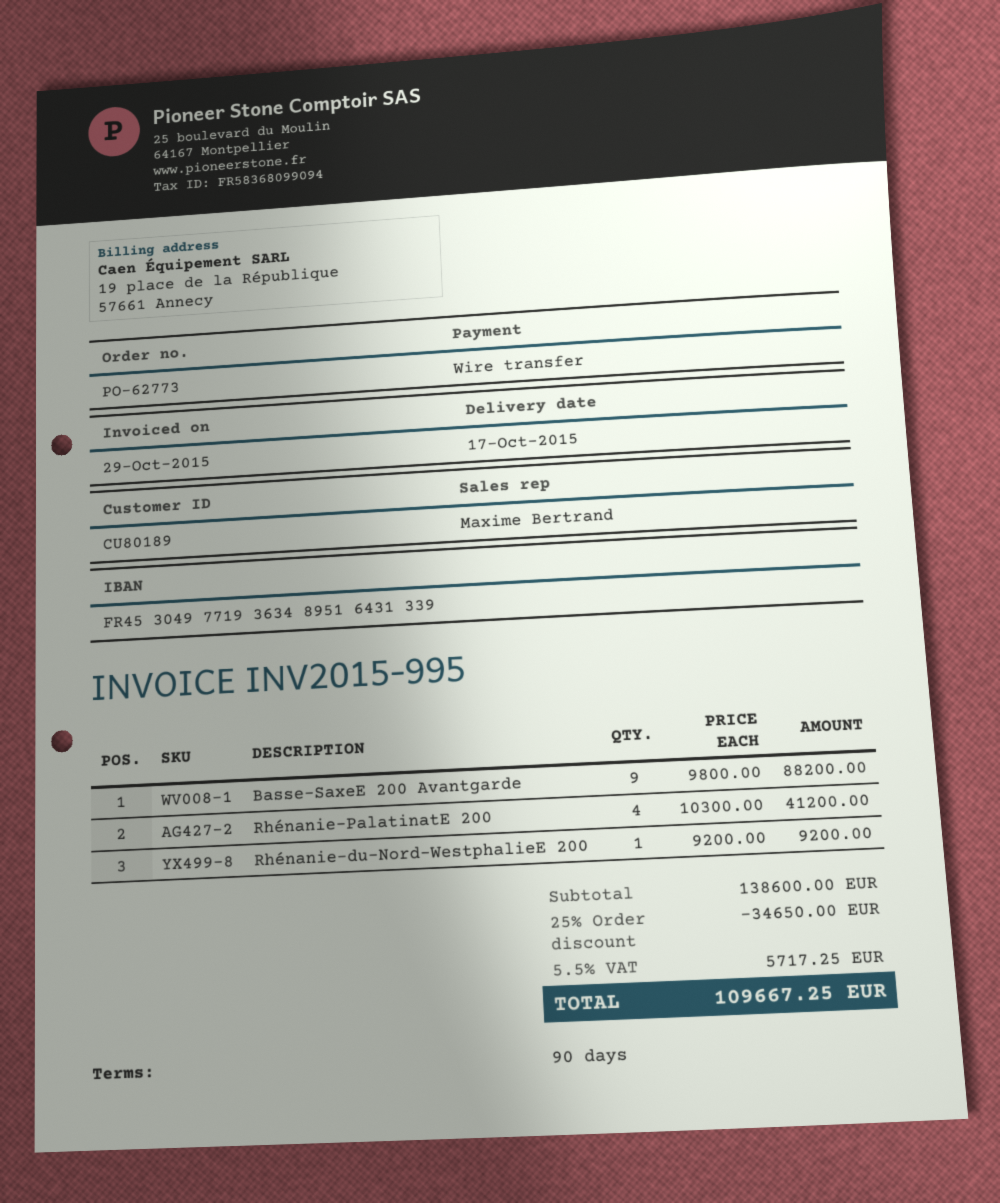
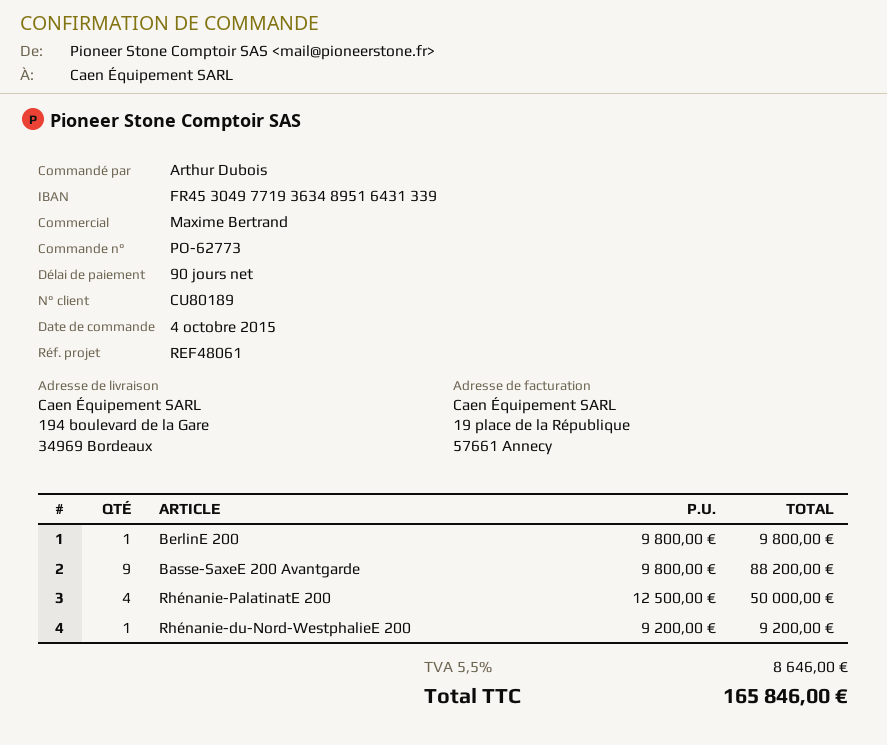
Rhénanie-PalatinatE 200: 4 x 10300.00 = 41200.00 -> 4 x 12500.00 = 50000.00
BerlinE 200: none -> 1 x 9800.00 = 9800.00
discount: 25% = 34650.00 -> none
tax: 5.5% = 5717.25 -> 5.5% = 8646.00
total: 109667.25 -> 165846.00

